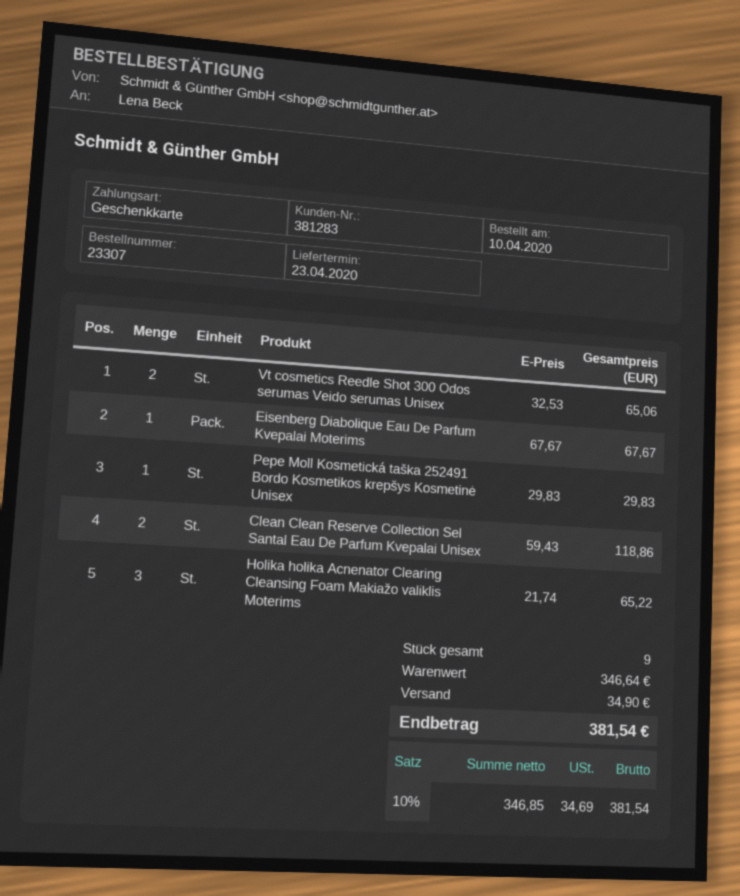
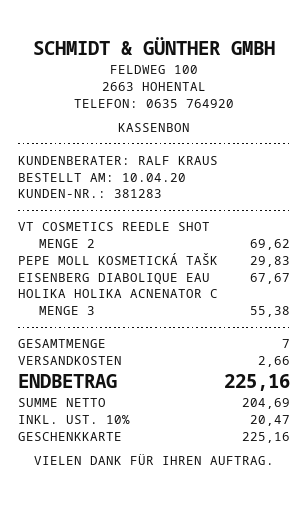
Vt cosmetics Reedle Shot 300 Odos serumas Veido serumas Unisex: 2 for 65.06 -> 2 for 69.62
Clean Clean Reserve Collection Sel Santal Eau De Parfum Kvepalai Unisex: 2 for 118.86 -> none
Holika holika Acnenator Clearing Cleansing Foam Makiažo valiklis Moterims: 3 for 65.22 -> 3 for 55.38
total quantity: 9 -> 7
shipping: 34.90 -> 2.66
net: 346.85 -> 204.69
tax: 10% = 34.69 -> 10% = 20.47
total: 381.54 -> 225.16

